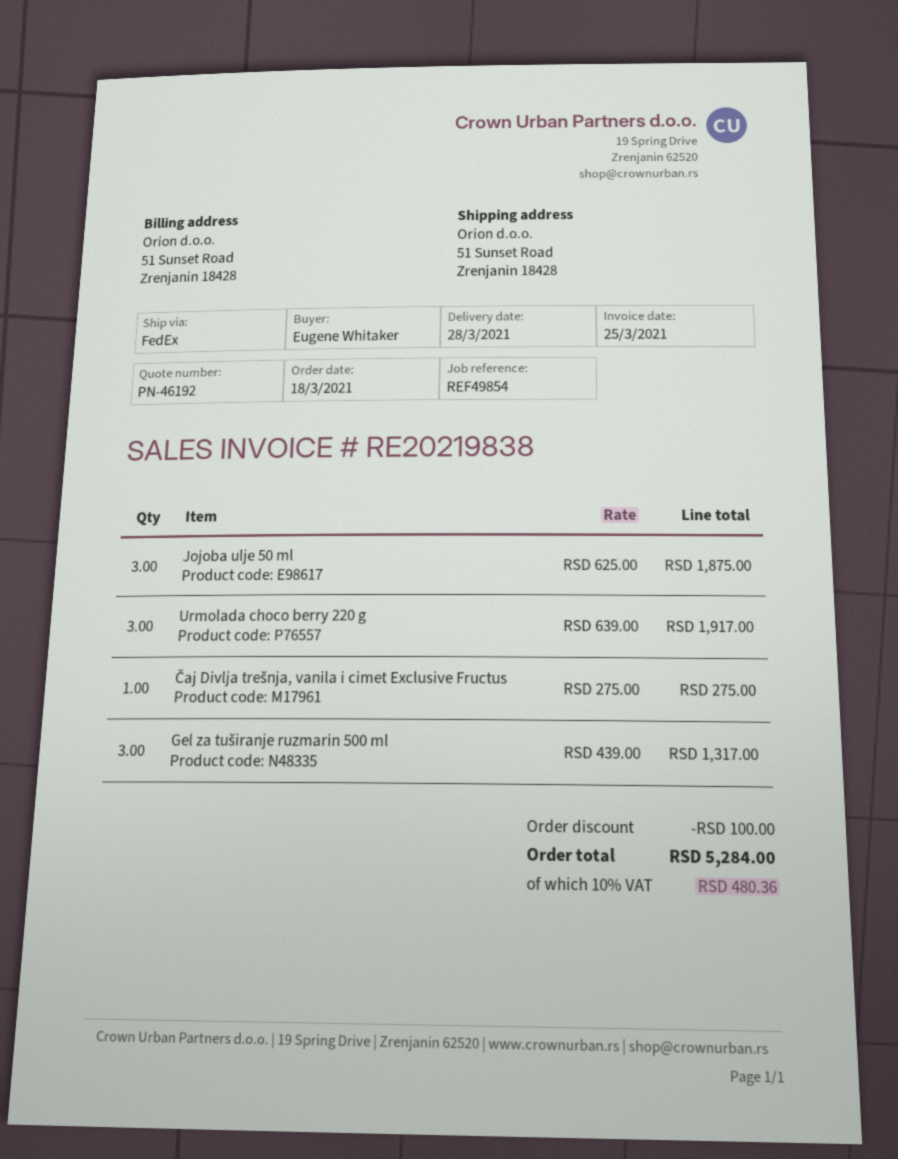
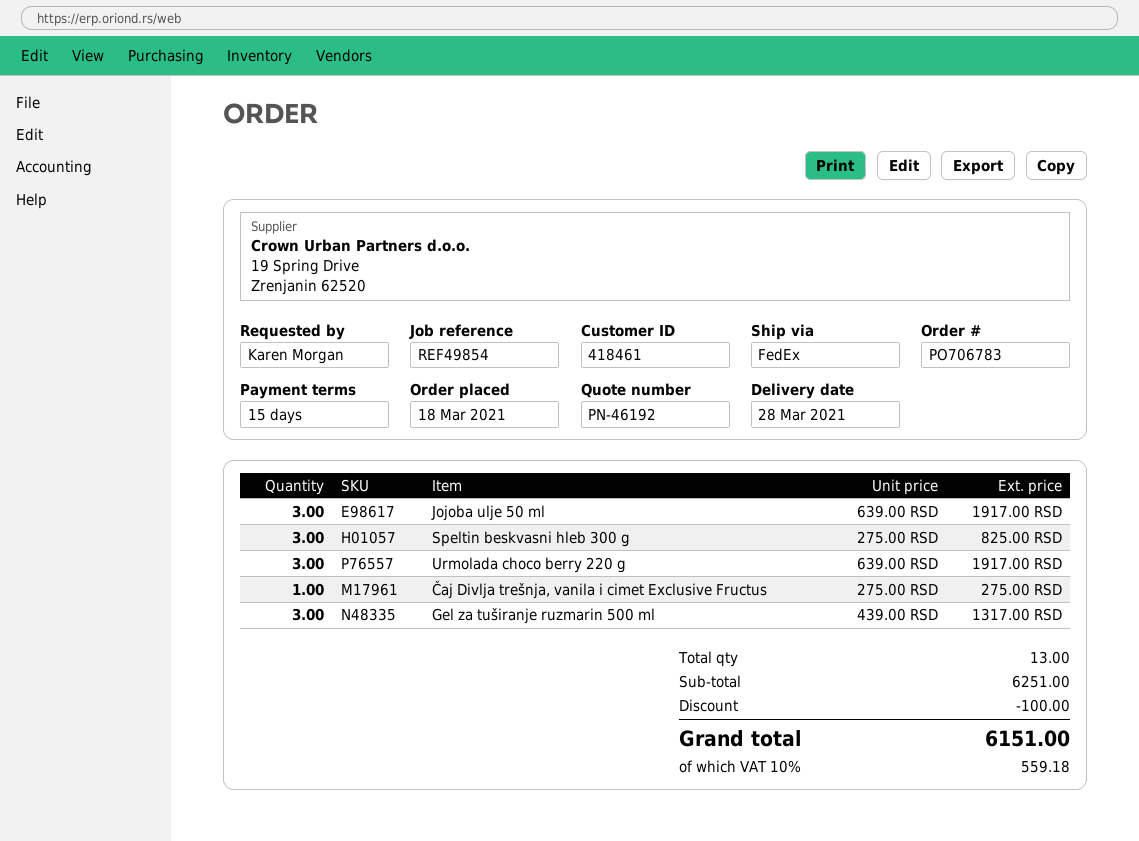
ordered by: Eugene Whitaker -> Karen Morgan
Jojoba ulje 50 ml: 3 x 625.00 = 1875.00 -> 3 x 639.00 = 1917.00
Speltin beskvasni hleb 300 g: none -> 3 x 275.00 = 825.00
tax: 10% = 480.36 -> 10% = 559.18
total: 5284.00 -> 6151.00

